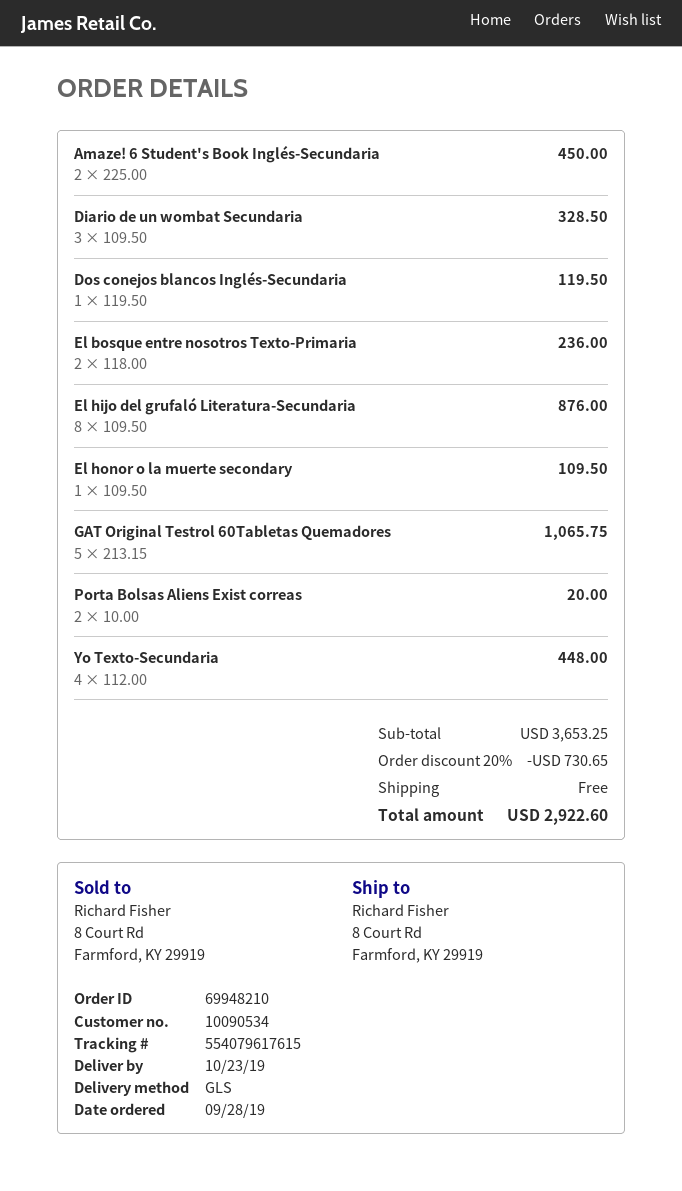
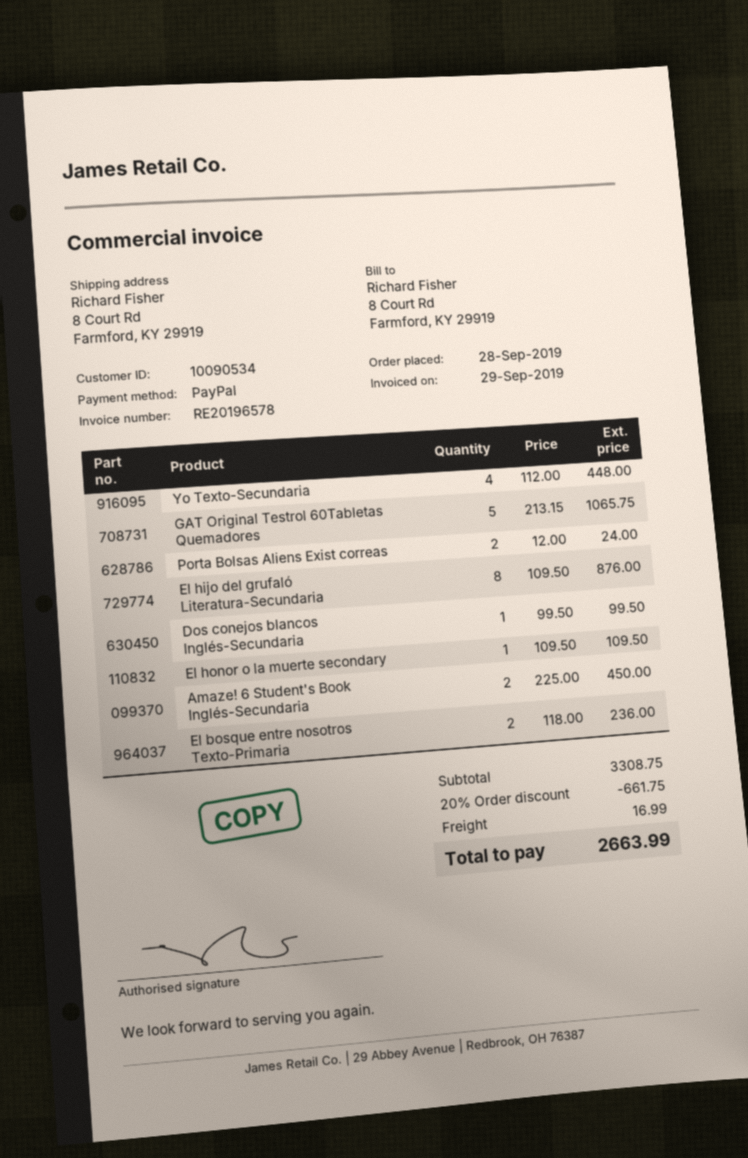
Diario de un wombat Secundaria: 3 x 109.50 = 328.50 -> none
Dos conejos blancos Inglés-Secundaria: 1 x 119.50 = 119.50 -> 1 x 99.50 = 99.50
Porta Bolsas Aliens Exist correas: 2 x 10.00 = 20.00 -> 2 x 12.00 = 24.00
subtotal: 3653.25 -> 3308.75
discount: 20% = 730.65 -> 20% = 661.75
shipping: 0.00 -> 16.99
total: 2922.60 -> 2663.99

